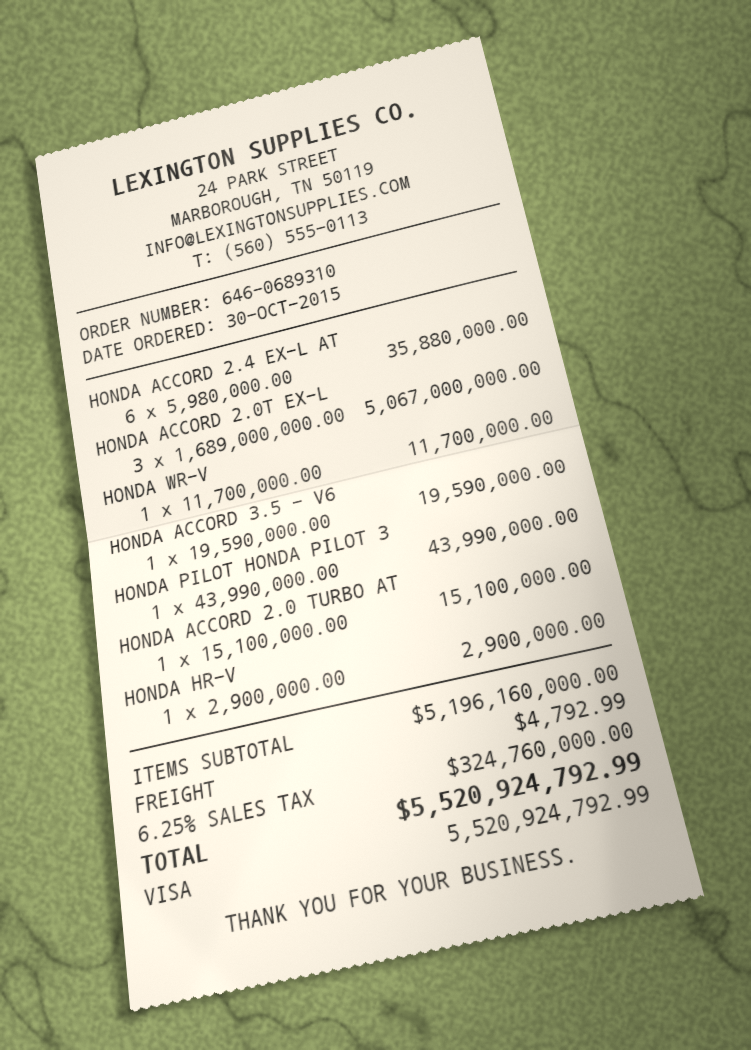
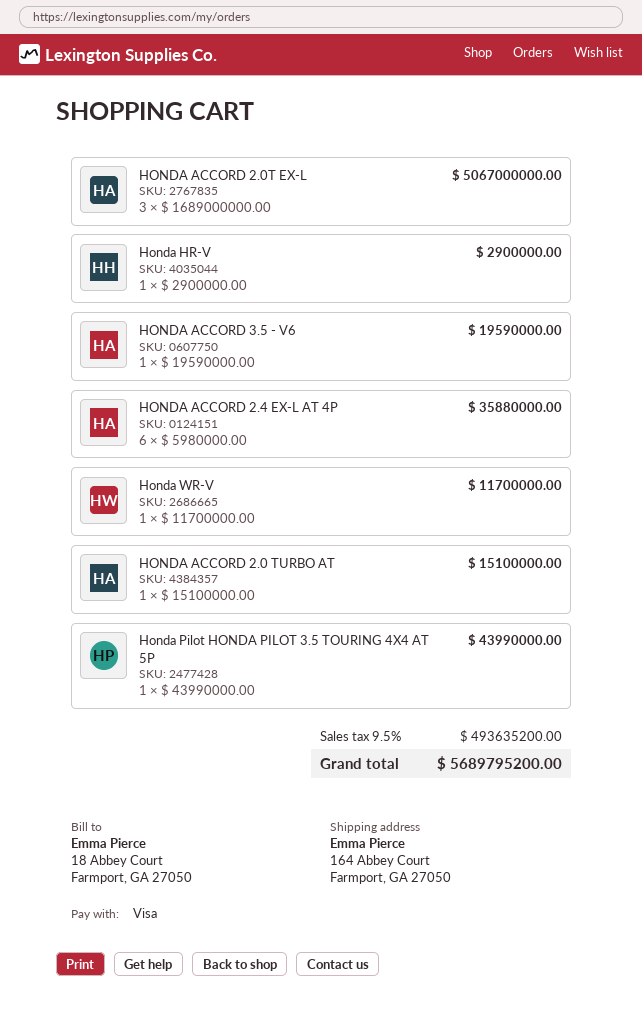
shipping: 4792.99 -> none
tax: 6.25% = 324760000.00 -> 9.5% = 493635200.00
total: 5520924792.99 -> 5689795200.00

